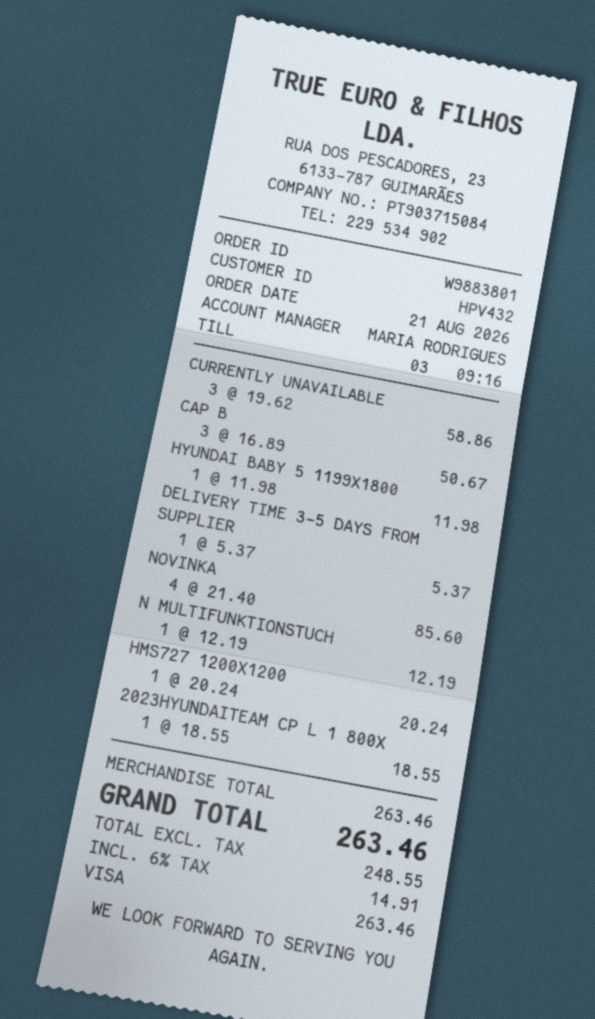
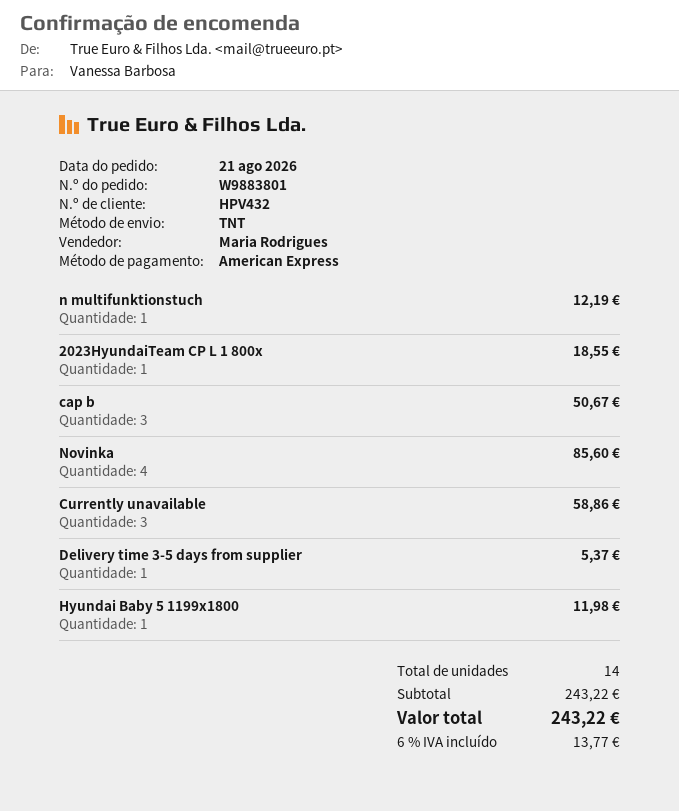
payment method: Visa -> American Express
HMS727 1200X1200: 1 for 20.24 -> none
subtotal: 263.46 -> 243.22
tax: 6% = 14.91 -> 6% = 13.77
total: 263.46 -> 243.22

